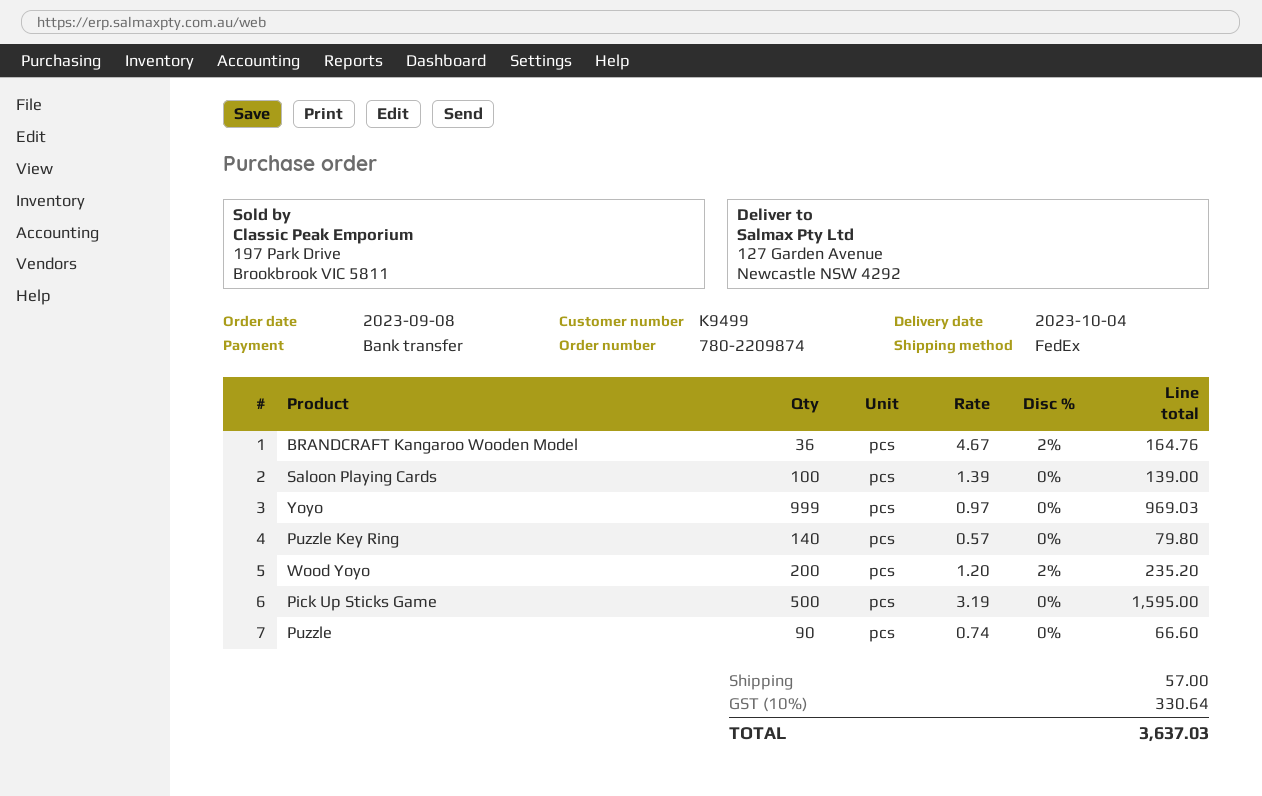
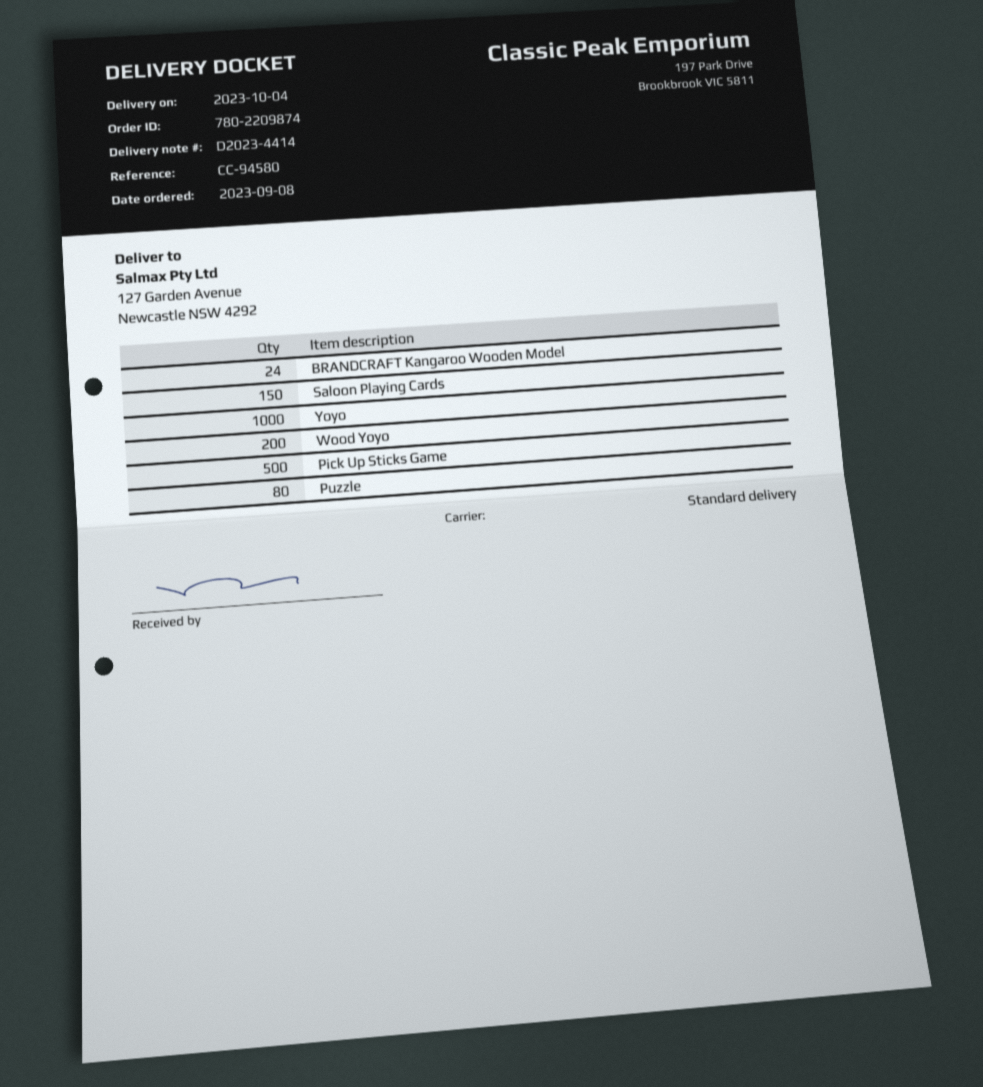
shipping method: FedEx -> standard
BRANDCRAFT Kangaroo Wooden Model: 36 -> 24
Saloon Playing Cards: 100 -> 150
Yoyo: 999 -> 1000
Puzzle Key Ring: 140 -> none
Puzzle: 90 -> 80

